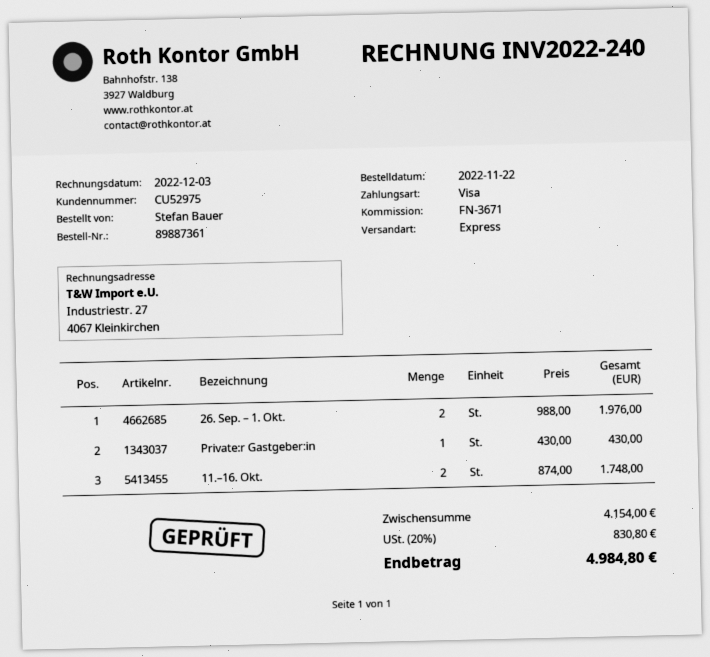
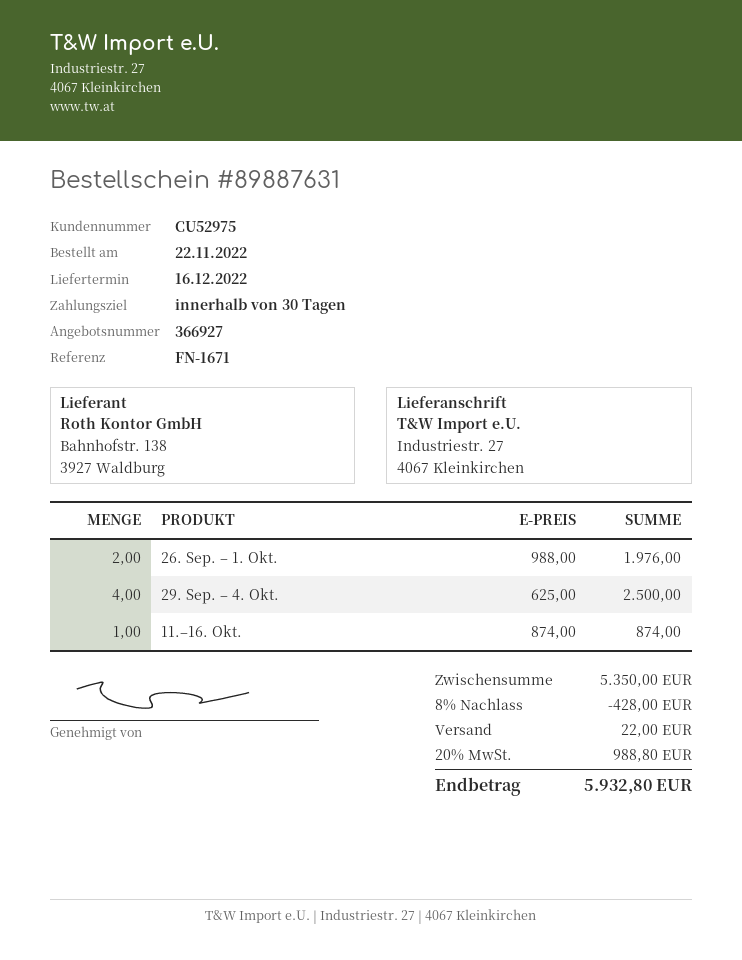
order number: 89887361 -> 89887631
reference: FN-3671 -> FN-1671
Private:r Gastgeber:in: 1 x 430.00 = 430.00 -> none
11.–16. Okt.: 2 x 874.00 = 1748.00 -> 1 x 874.00 = 874.00
29. Sep. – 4. Okt.: none -> 4 x 625.00 = 2500.00
subtotal: 4154.00 -> 5350.00
discount: none -> 8% = 428.00
shipping: none -> 22.00
tax: 20% = 830.80 -> 20% = 988.80
total: 4984.80 -> 5932.80

